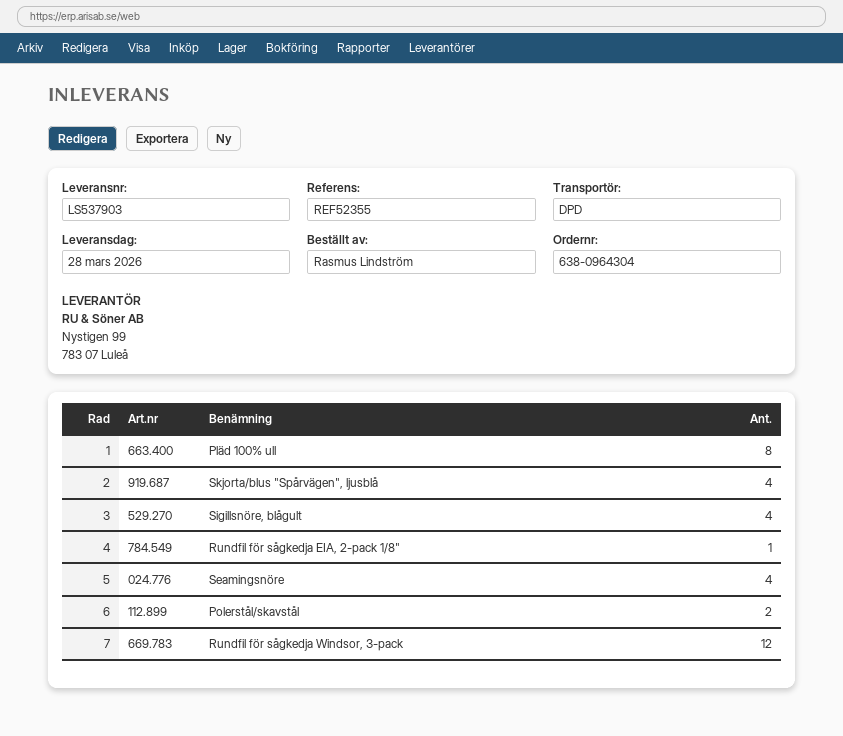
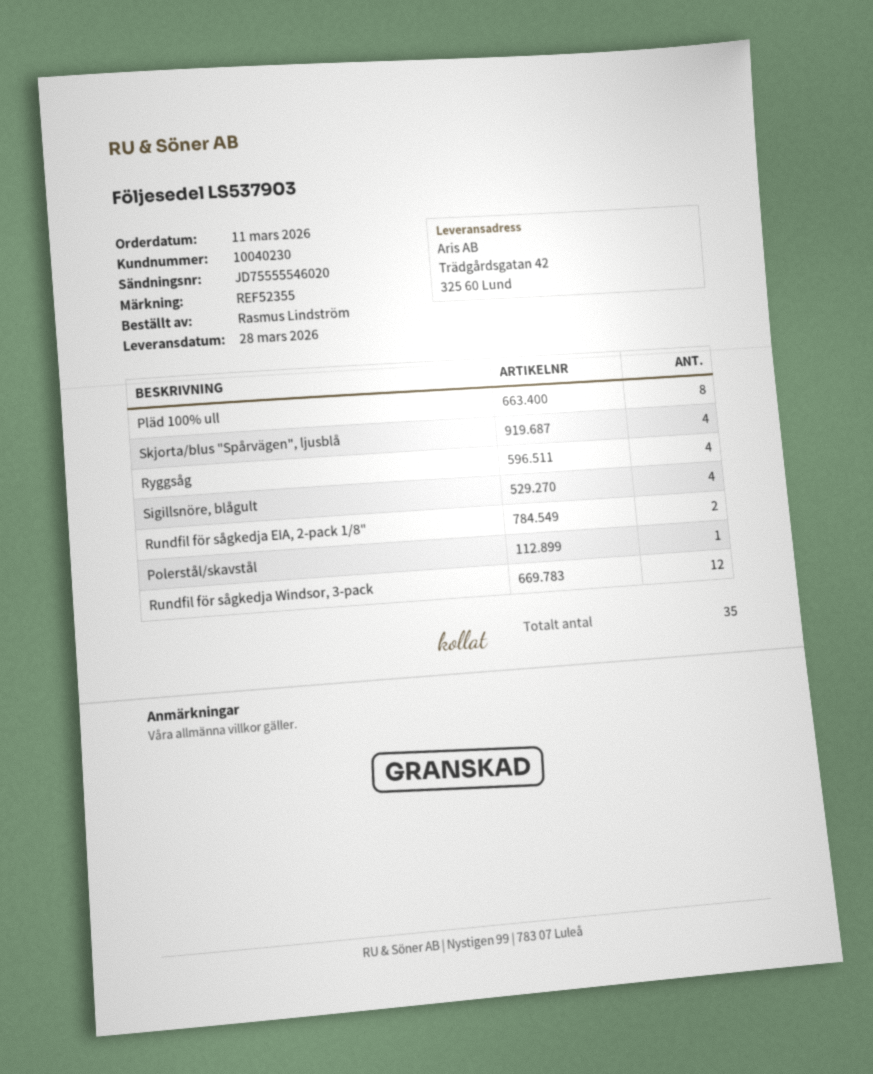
Rundfil för sågkedja EIA, 2-pack 1/8": 1 -> 2
Seamingsnöre: 4 -> none
Polerstål/skavstål: 2 -> 1
Ryggsåg: none -> 4

